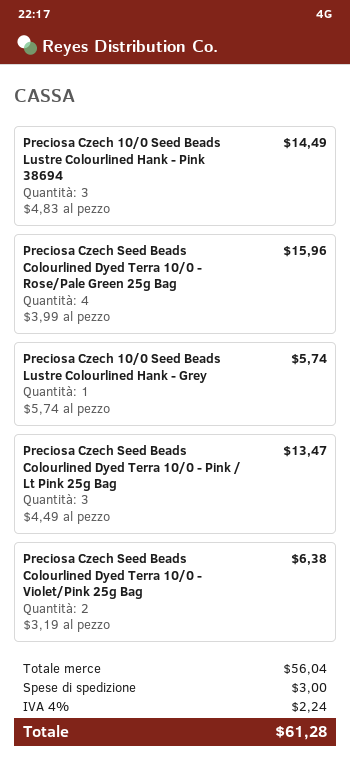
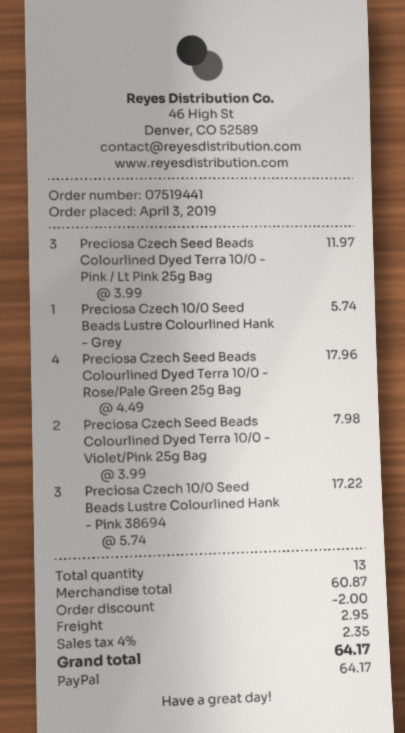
Preciosa Czech 10/0 Seed Beads Lustre Colourlined Hank - Pink 38694: 3 x 4.83 = 14.49 -> 3 x 5.74 = 17.22
Preciosa Czech Seed Beads Colourlined Dyed Terra 10/0 - Rose/Pale Green 25g Bag: 4 x 3.99 = 15.96 -> 4 x 4.49 = 17.96
Preciosa Czech Seed Beads Colourlined Dyed Terra 10/0 - Pink / Lt Pink 25g Bag: 3 x 4.49 = 13.47 -> 3 x 3.99 = 11.97
Preciosa Czech Seed Beads Colourlined Dyed Terra 10/0 - Violet/Pink 25g Bag: 2 x 3.19 = 6.38 -> 2 x 3.99 = 7.98
subtotal: 56.04 -> 60.87
discount: none -> 2.00
shipping: 3.00 -> 2.95
tax: 4% = 2.24 -> 4% = 2.35
total: 61.28 -> 64.17

